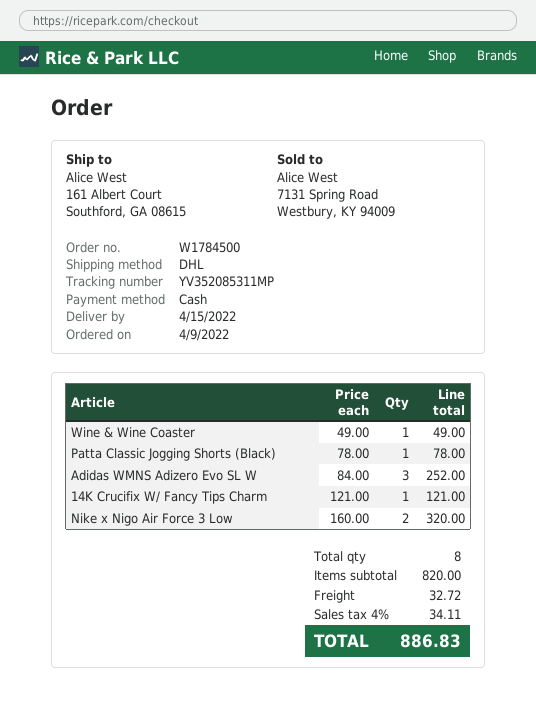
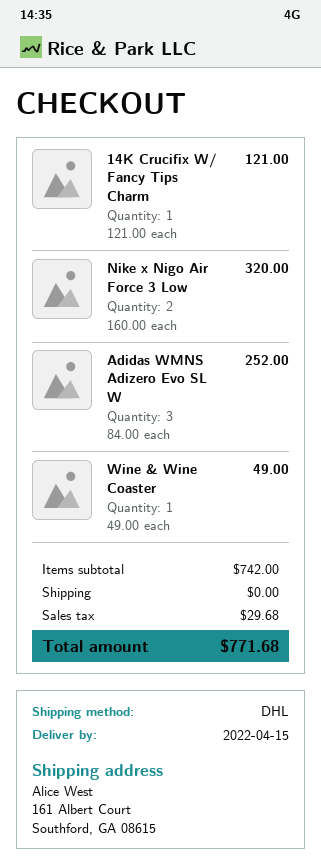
Patta Classic Jogging Shorts (Black): 1 x 78.00 = 78.00 -> none
subtotal: 820.00 -> 742.00
shipping: 32.72 -> 0.00
tax: 34.11 -> 29.68
total: 886.83 -> 771.68

